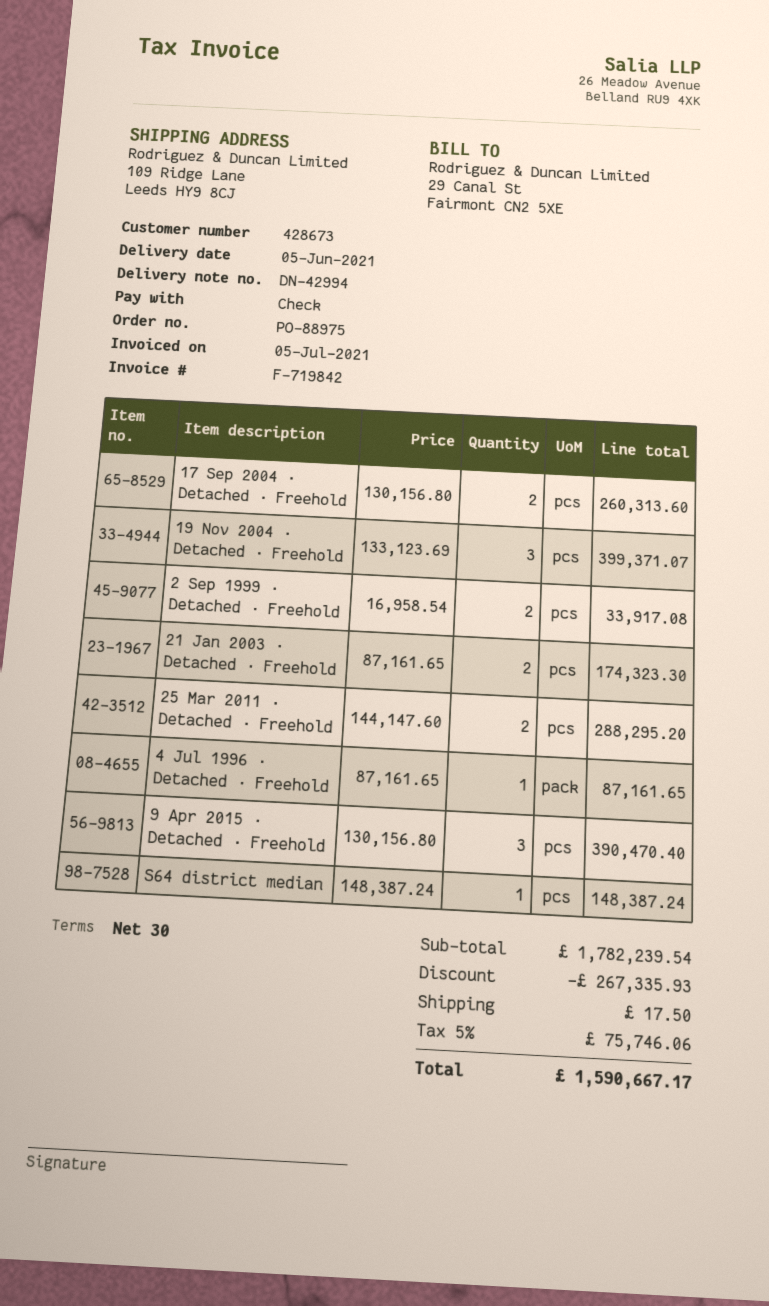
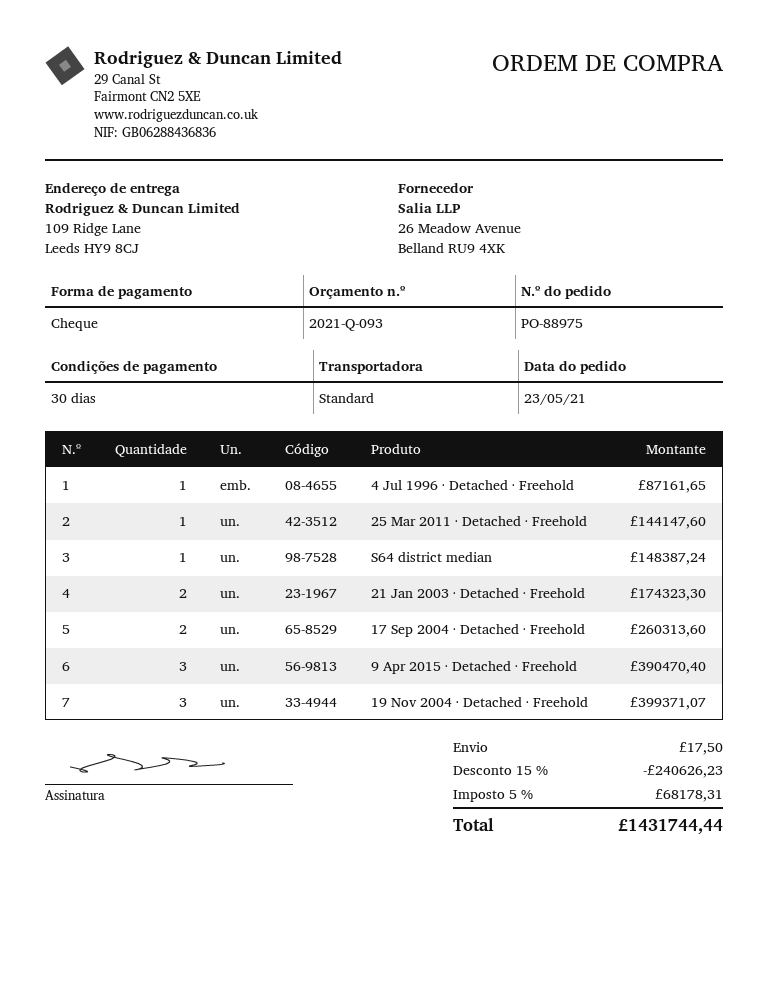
2 Sep 1999 · Detached · Freehold: 2 for 33917.08 -> none
25 Mar 2011 · Detached · Freehold: 2 for 288295.20 -> 1 for 144147.60
discount: 267335.93 -> 240626.23
tax: 5% = 75746.06 -> 5% = 68178.31
total: 1590667.17 -> 1431744.44

